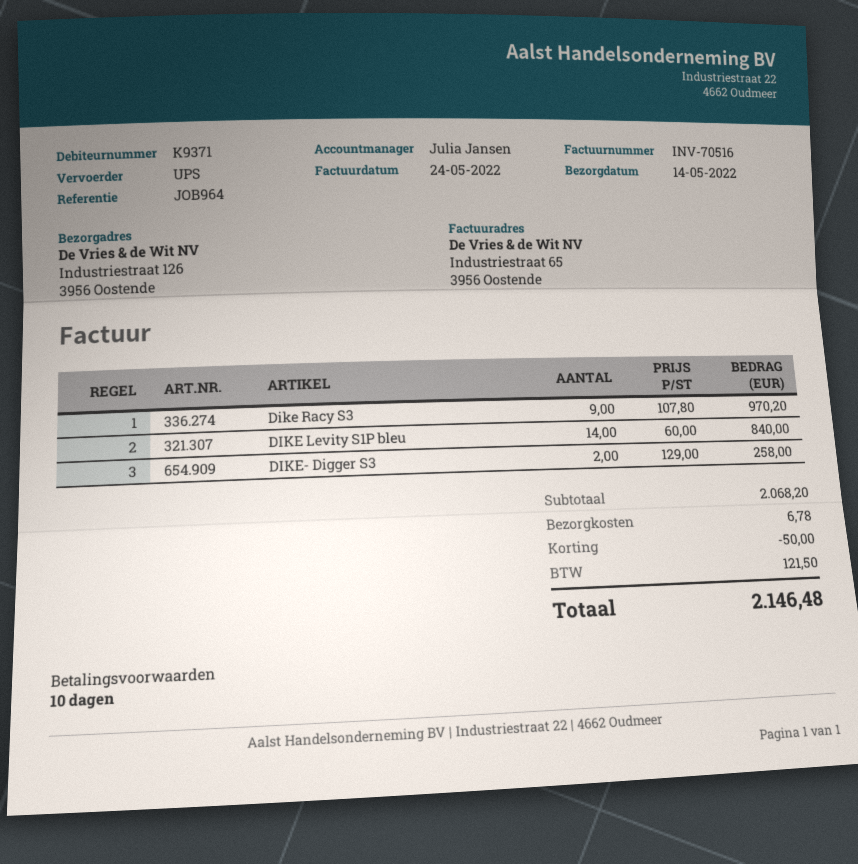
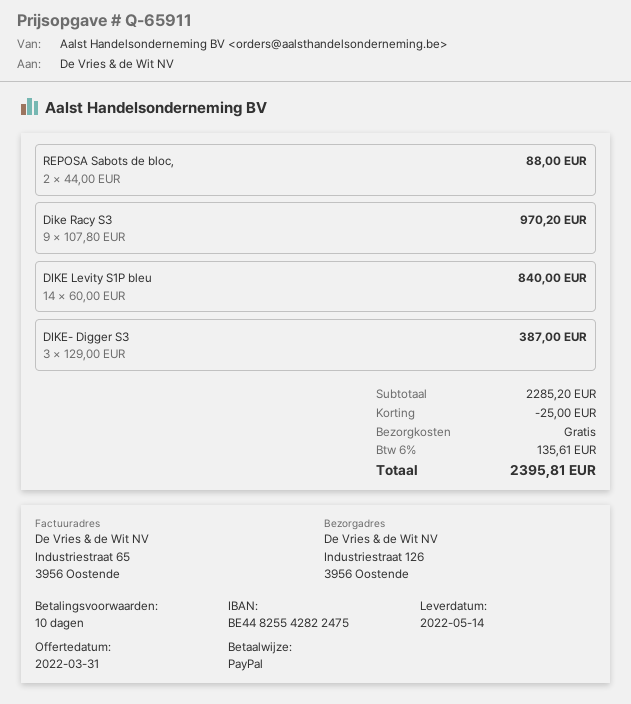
DIKE- Digger S3: 2 x 129.00 = 258.00 -> 3 x 129.00 = 387.00
REPOSA Sabots de bloc,: none -> 2 x 44.00 = 88.00
subtotal: 2068.20 -> 2285.20
discount: 50.00 -> 25.00
shipping: 6.78 -> 0.00
tax: 121.50 -> 135.61
total: 2146.48 -> 2395.81

